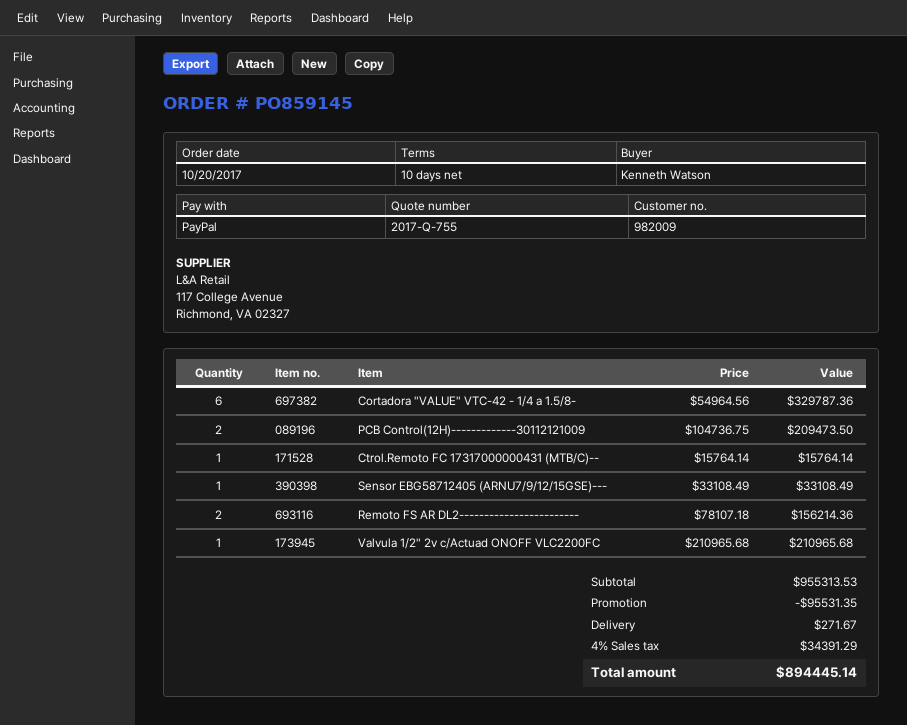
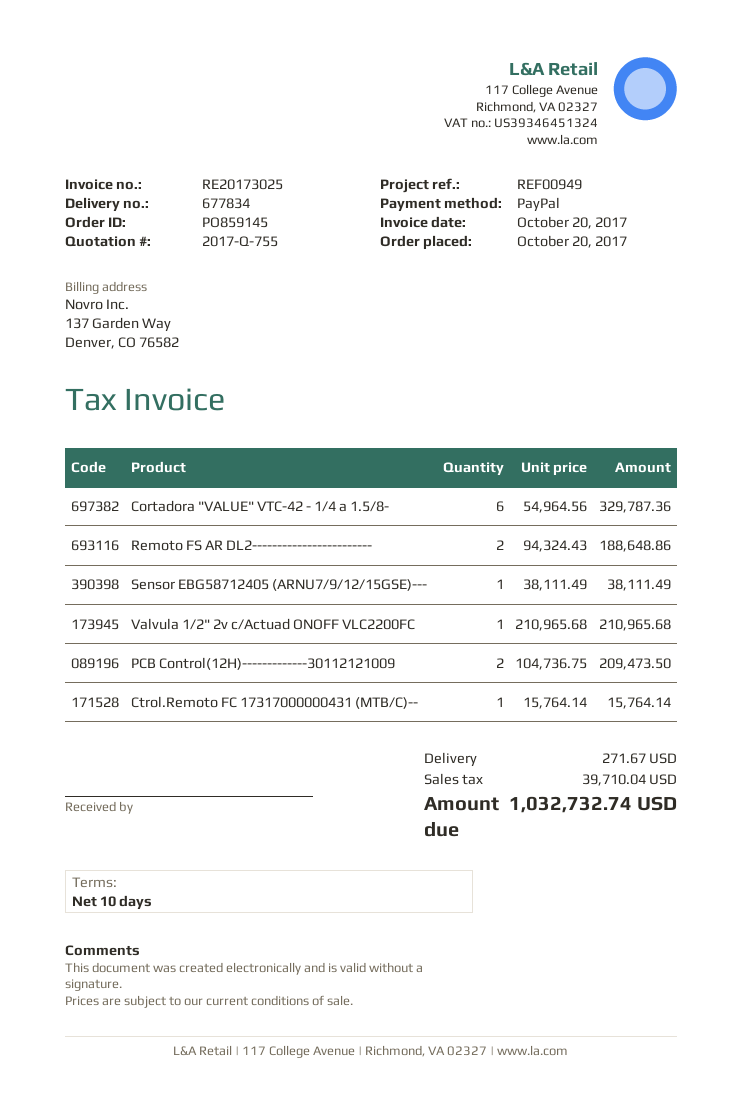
Sensor EBG58712405 (ARNU7/9/12/15GSE)---: 1 x 33108.49 = 33108.49 -> 1 x 38111.49 = 38111.49
Remoto FS AR DL2------------------------: 2 x 78107.18 = 156214.36 -> 2 x 94324.43 = 188648.86
discount: 95531.35 -> none
tax: 34391.29 -> 39710.04
total: 894445.14 -> 1032732.74

